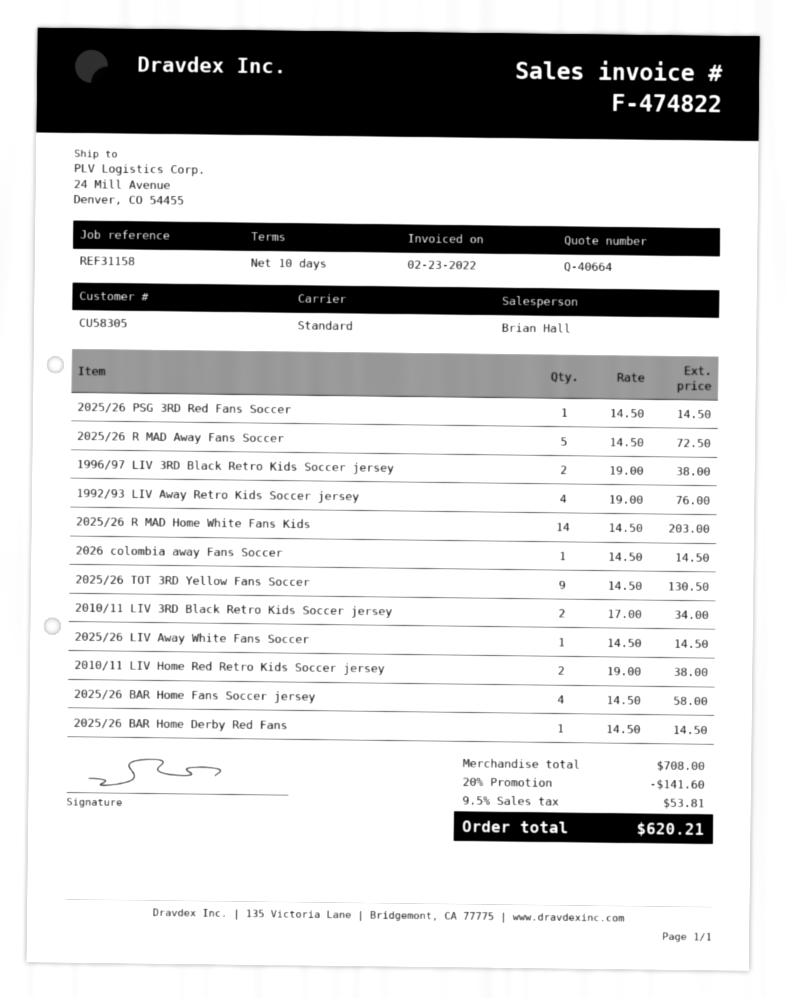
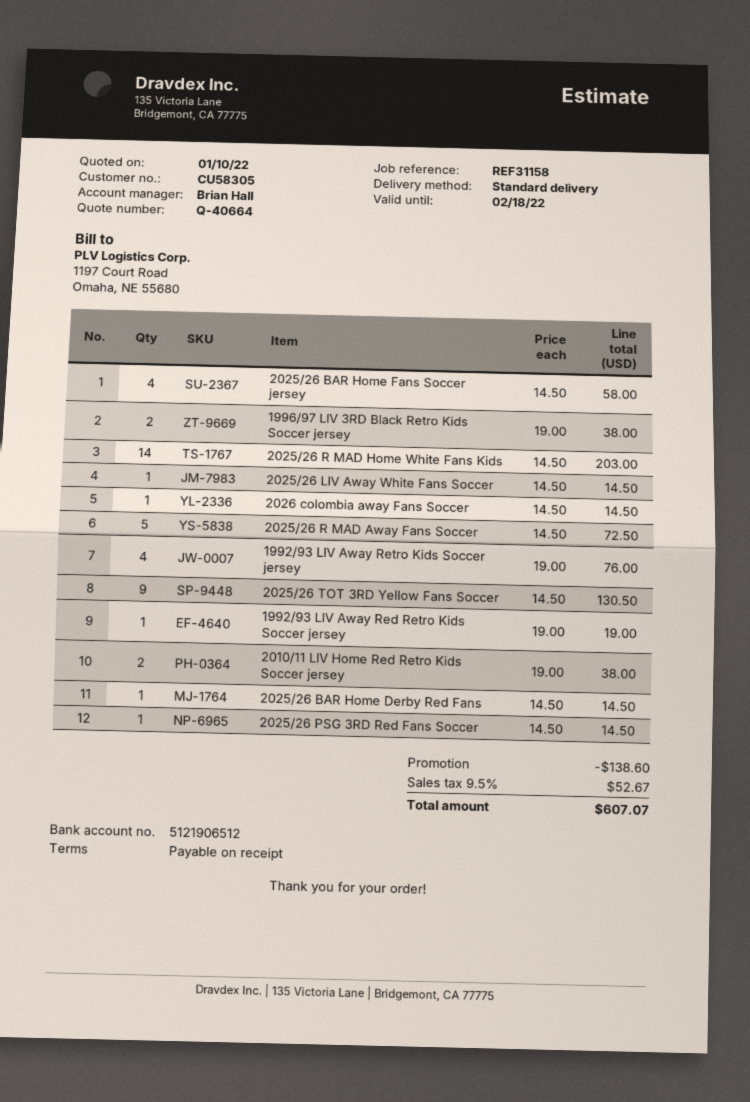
payment terms: 10 days -> on receipt
2010/11 LIV 3RD Black Retro Kids Soccer jersey: 2 x 17.00 = 34.00 -> none
1992/93 LIV Away Red Retro Kids Soccer jersey: none -> 1 x 19.00 = 19.00
discount: 141.60 -> 138.60
tax: 9.5% = 53.81 -> 9.5% = 52.67
total: 620.21 -> 607.07

